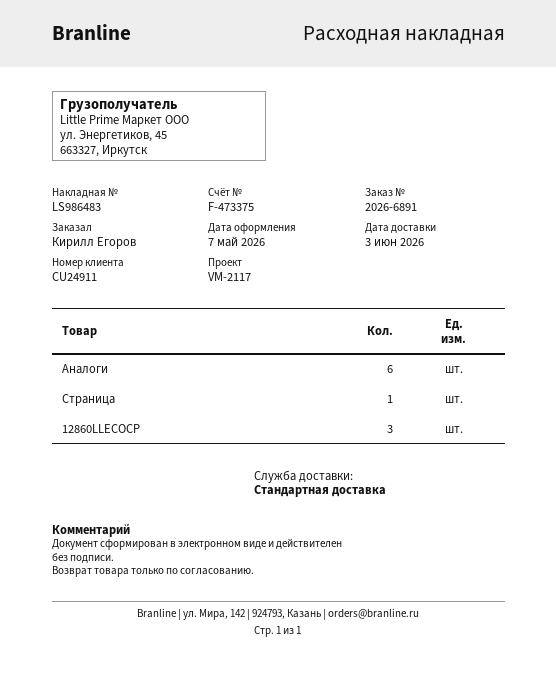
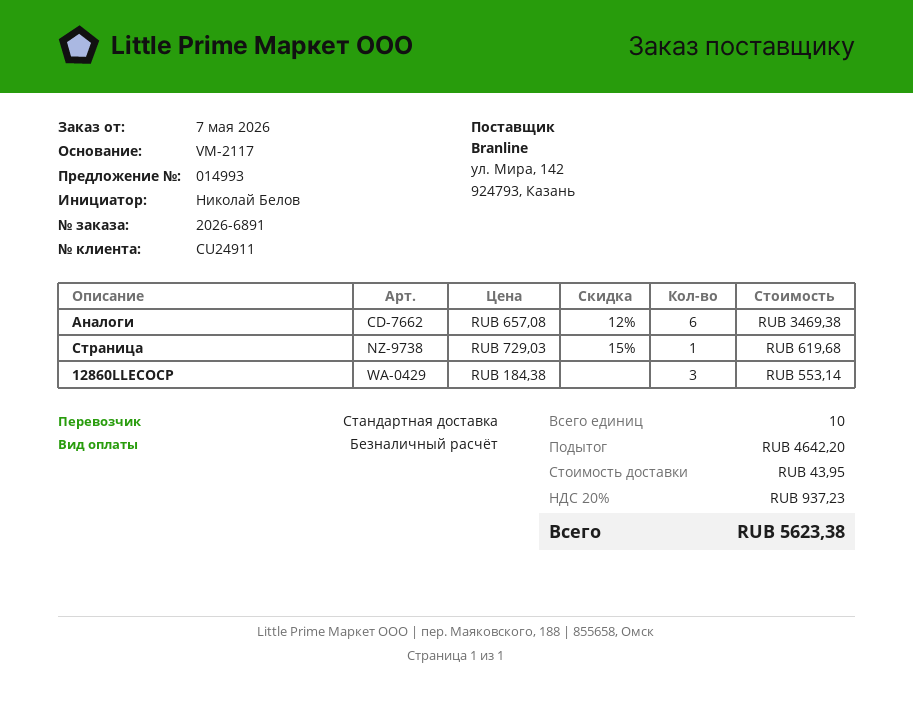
ordered by: Кирилл Егоров -> Николай Белов

